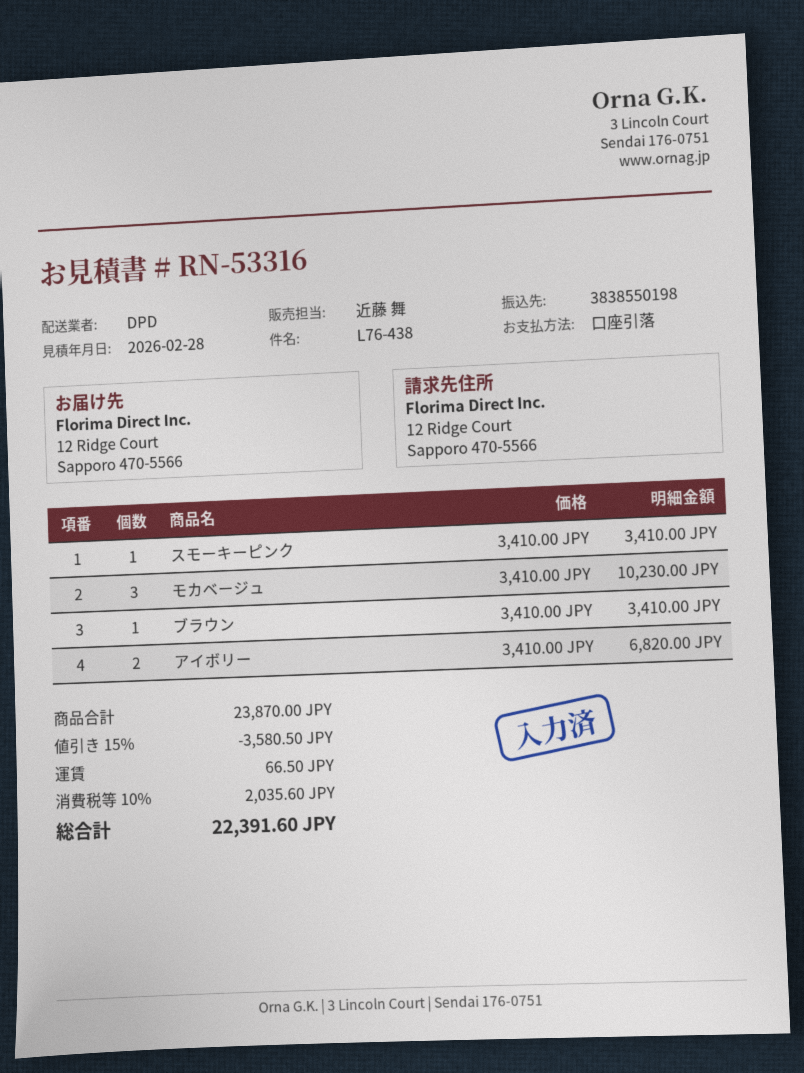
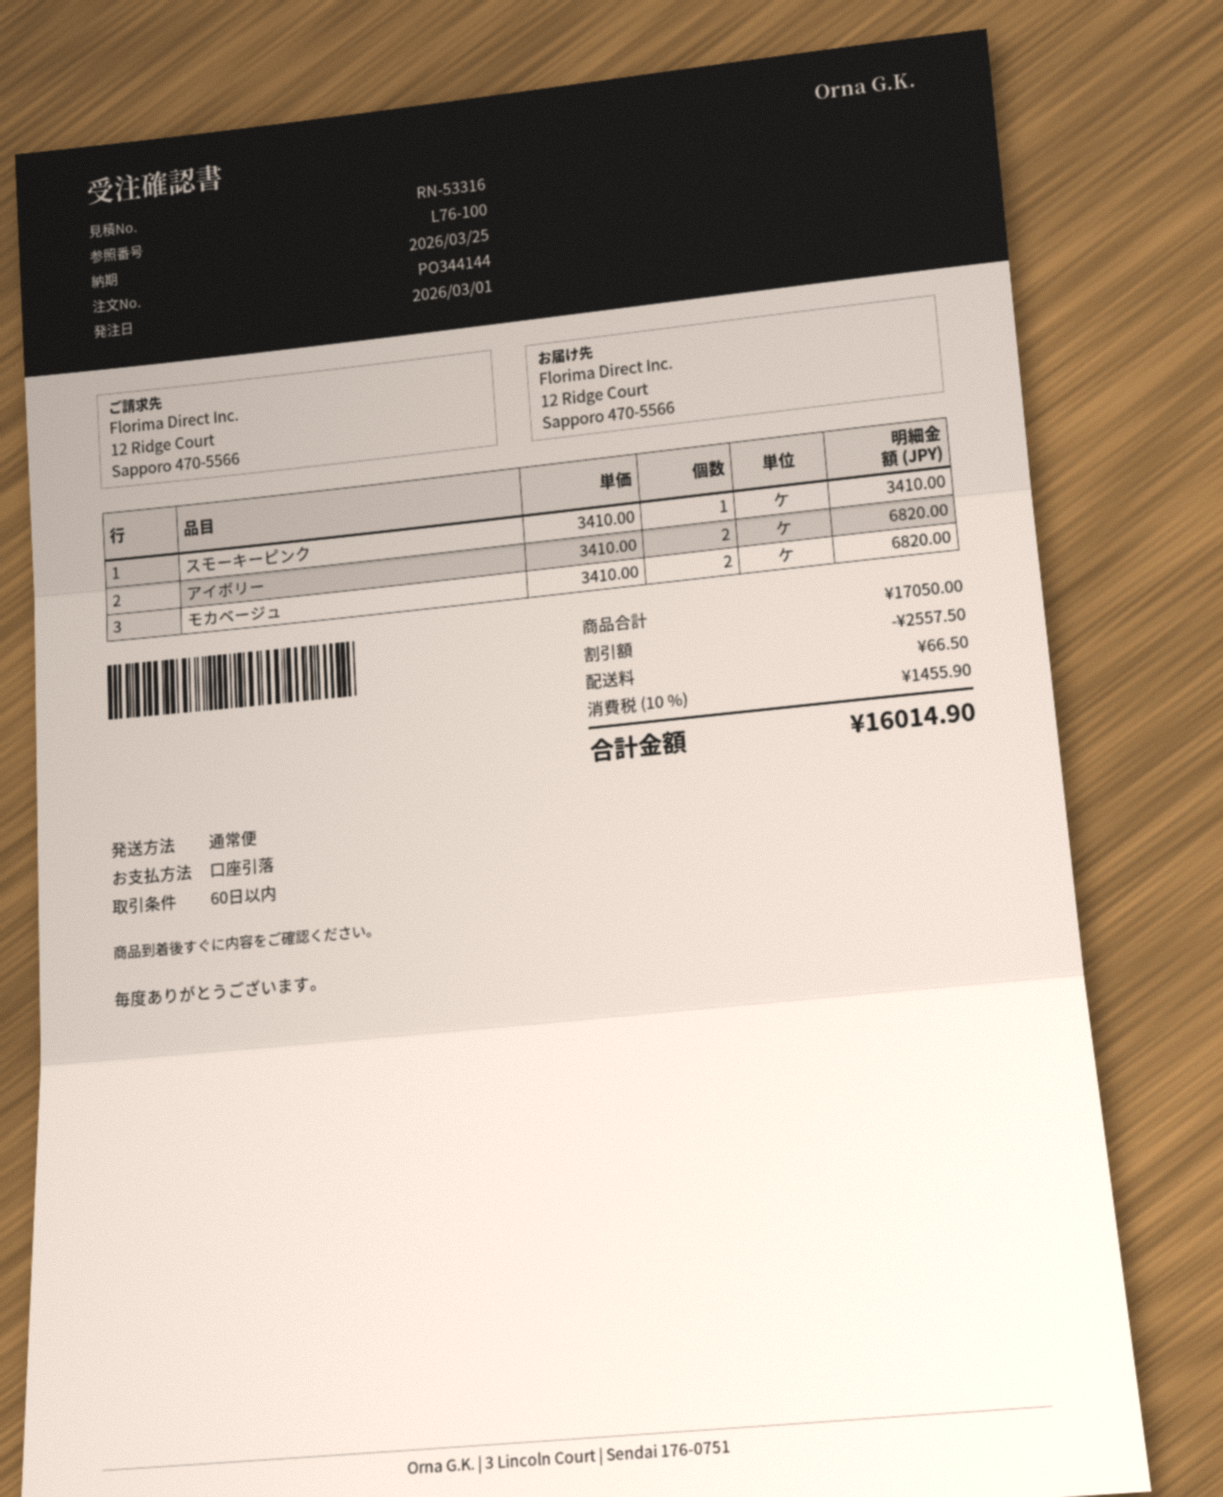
reference: L76-438 -> L76-100
shipping method: DPD -> standard
モカベージュ: 3 x 3410.00 = 10230.00 -> 2 x 3410.00 = 6820.00
ブラウン: 1 x 3410.00 = 3410.00 -> none
subtotal: 23870.00 -> 17050.00
discount: 3580.50 -> 2557.50
tax: 10% = 2035.60 -> 10% = 1455.90
total: 22391.60 -> 16014.90

